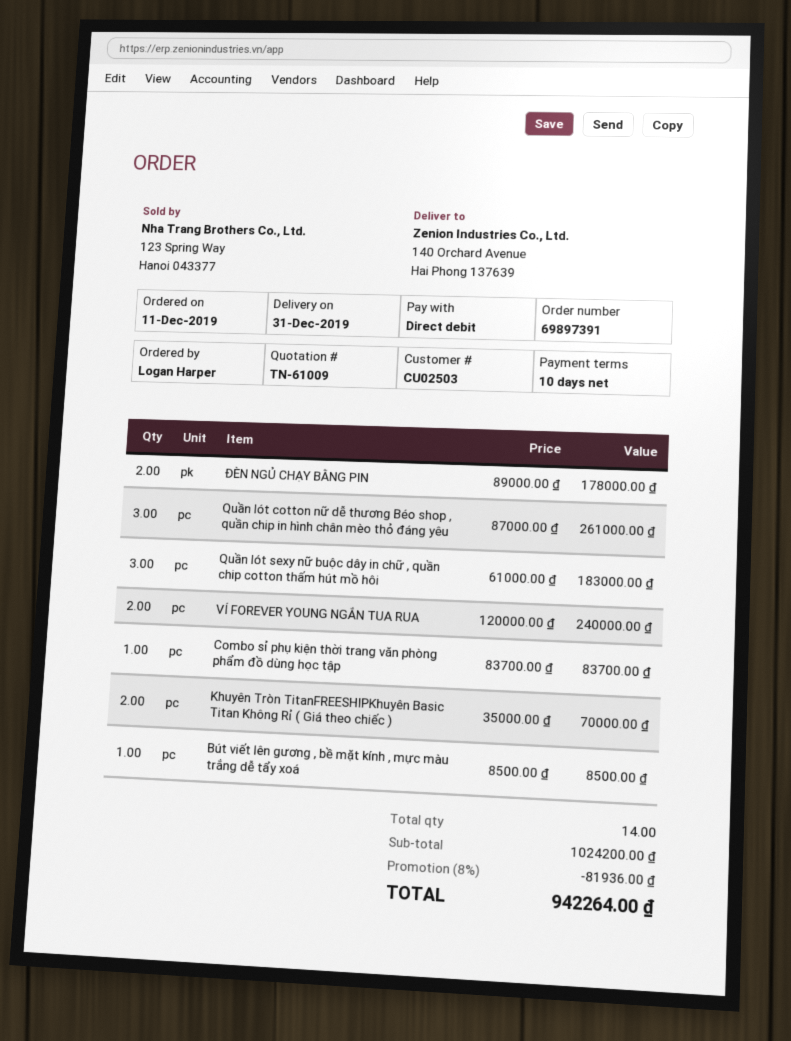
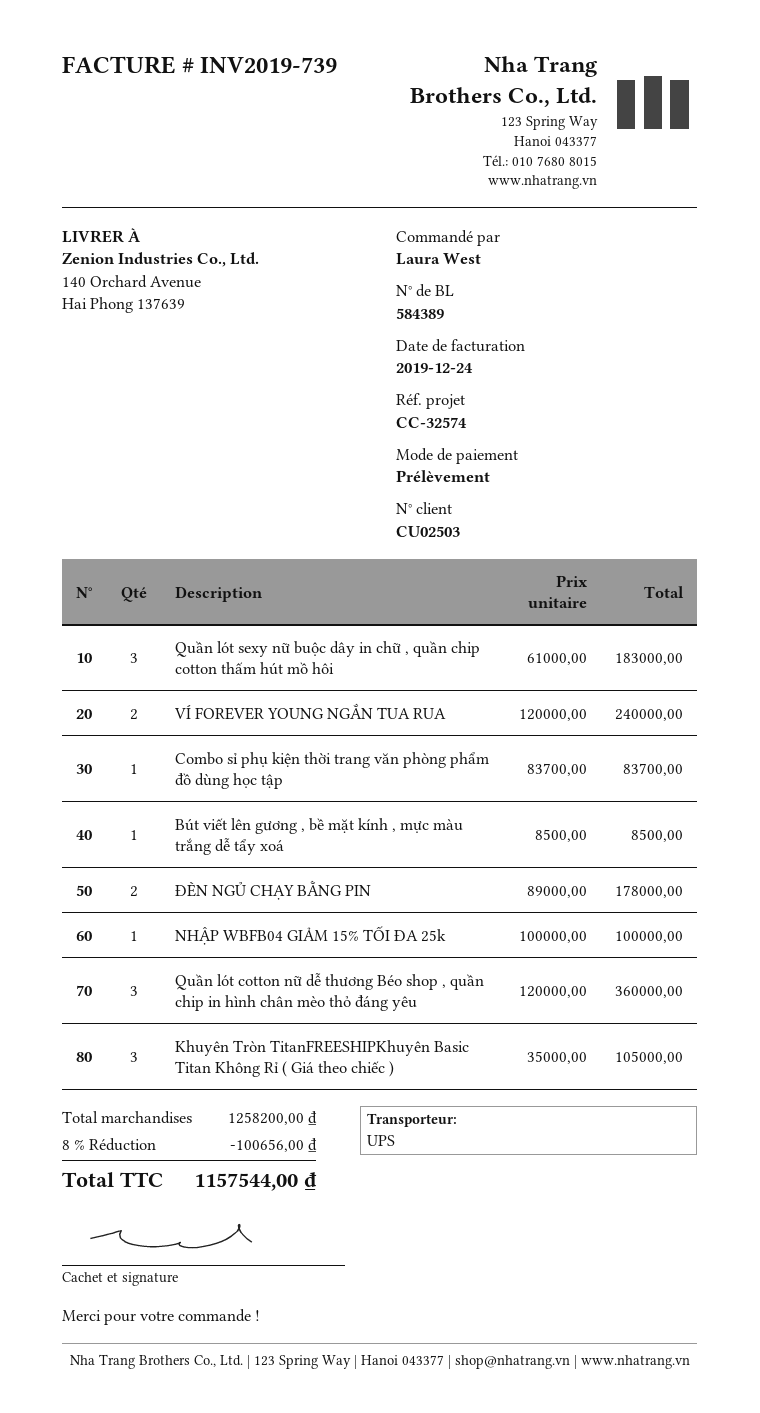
ordered by: Logan Harper -> Laura West
Quần lót cotton nữ dễ thương Béo shop , quần chip in hình chân mèo thỏ đáng yêu: 3 x 87000.00 = 261000.00 -> 3 x 120000.00 = 360000.00
Khuyên Tròn TitanFREESHIPKhuyên Basic Titan Không Rỉ ( Giá theo chiếc ): 2 x 35000.00 = 70000.00 -> 3 x 35000.00 = 105000.00
NHẬP WBFB04 GIẢM 15% TỐI ĐA 25k: none -> 1 x 100000.00 = 100000.00
subtotal: 1024200.00 -> 1258200.00
discount: 8% = 81936.00 -> 8% = 100656.00
total: 942264.00 -> 1157544.00

